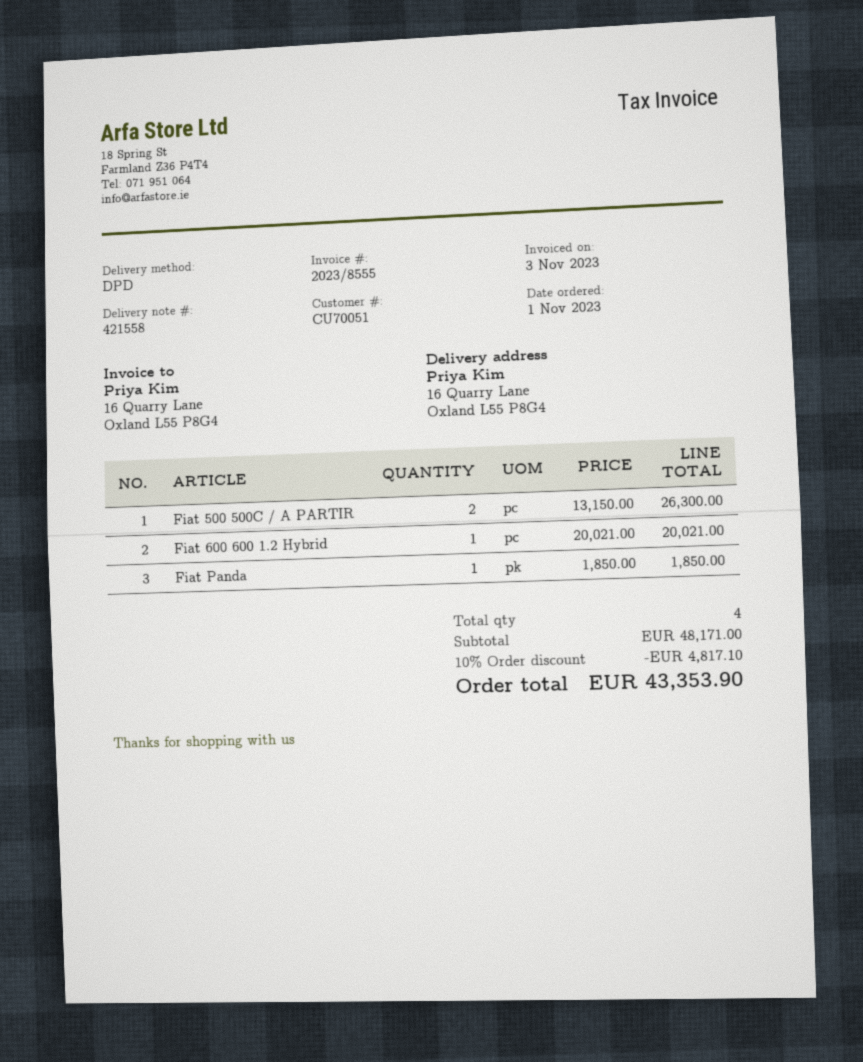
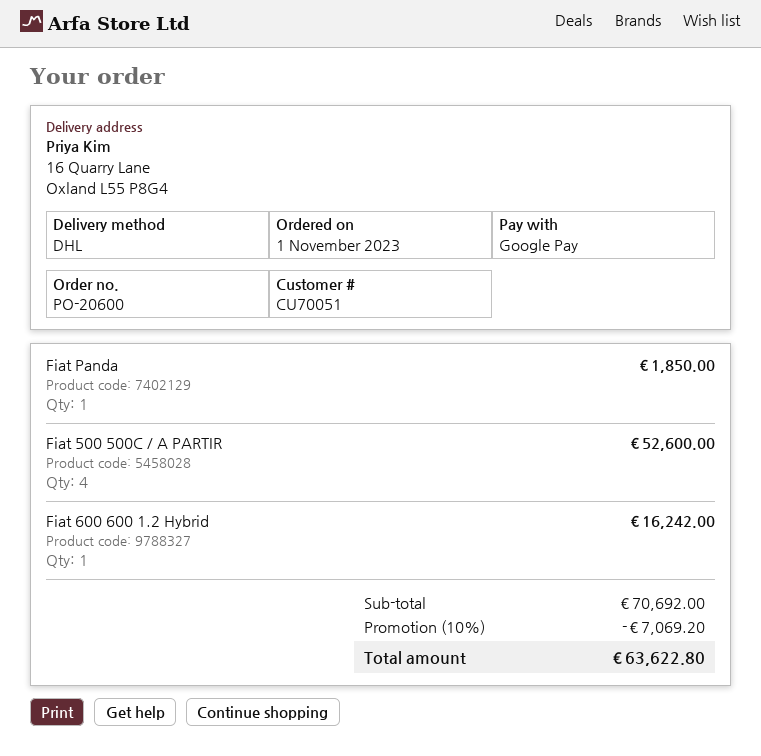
shipping method: DPD -> DHL
Fiat 500 500C / A PARTIR: 2 for 26300.00 -> 4 for 52600.00
Fiat 600 600 1.2 Hybrid: 1 for 20021.00 -> 1 for 16242.00
subtotal: 48171.00 -> 70692.00
discount: 10% = 4817.10 -> 10% = 7069.20
total: 43353.90 -> 63622.80

